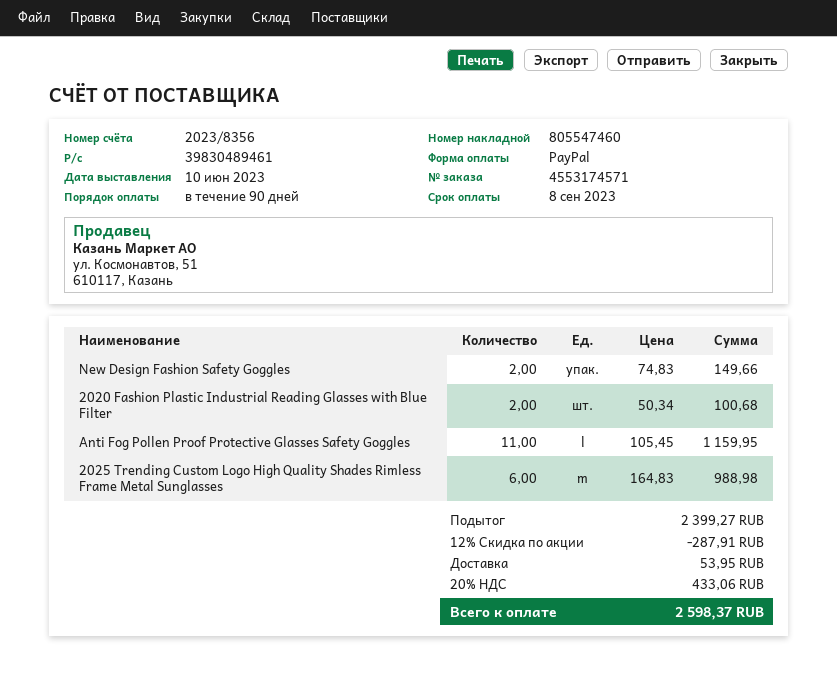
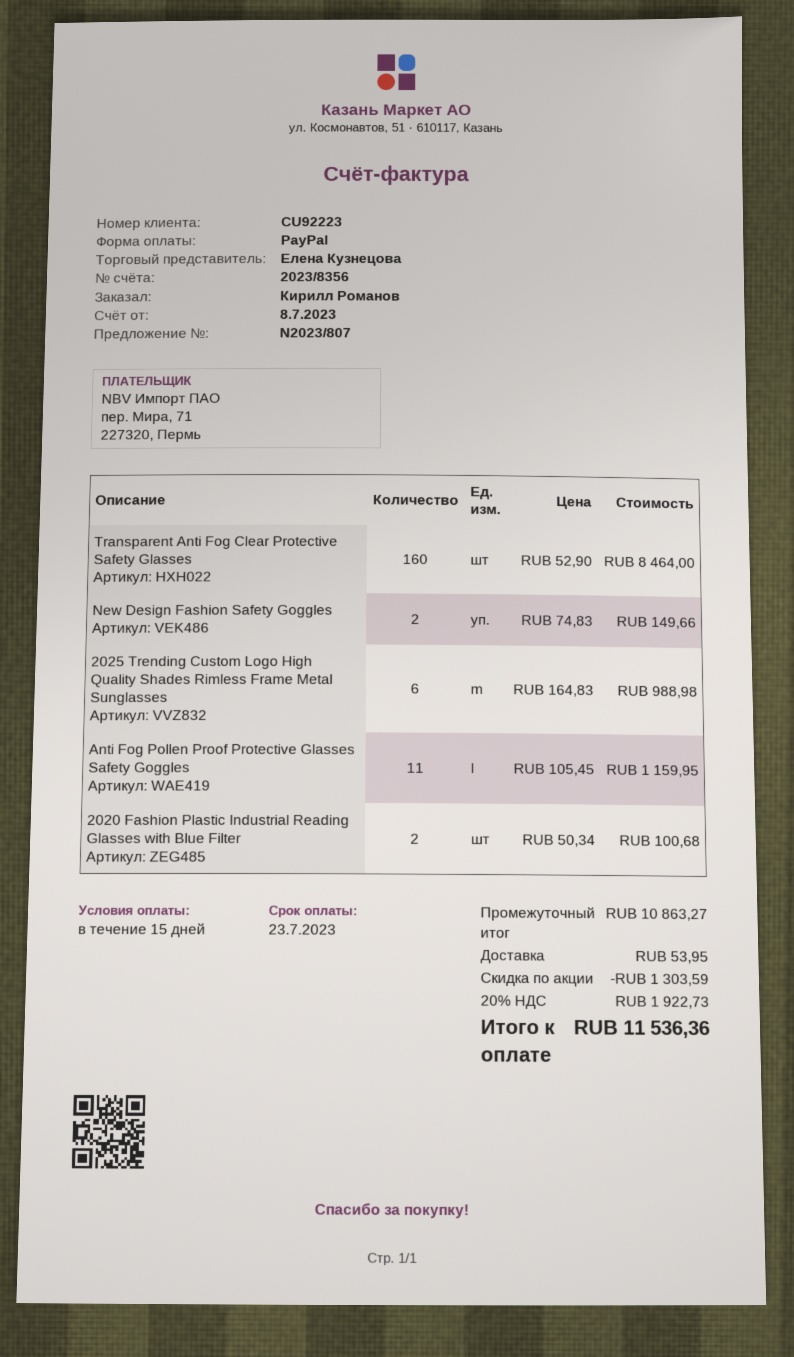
invoice date: 2023-06-10 -> 2023-07-08
payment terms: 90 days -> 15 days
due date: 2023-09-08 -> 2023-07-23
Transparent Anti Fog Clear Protective Safety Glasses: none -> 160 x 52.90 = 8464.00
subtotal: 2399.27 -> 10863.27
discount: 287.91 -> 1303.59
tax: 20% = 433.06 -> 20% = 1922.73
total: 2598.37 -> 11536.36

